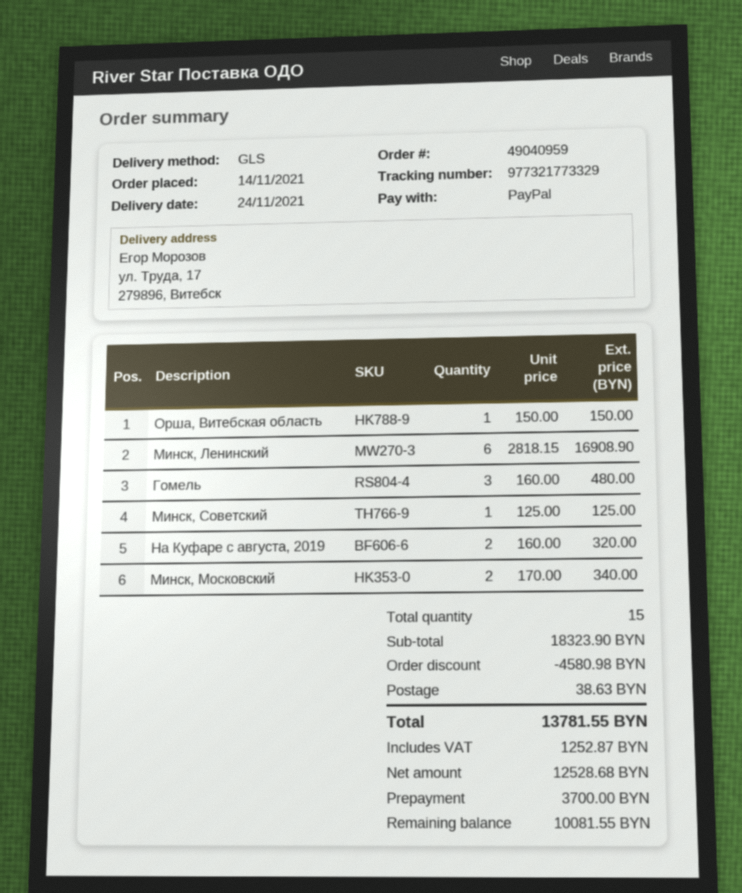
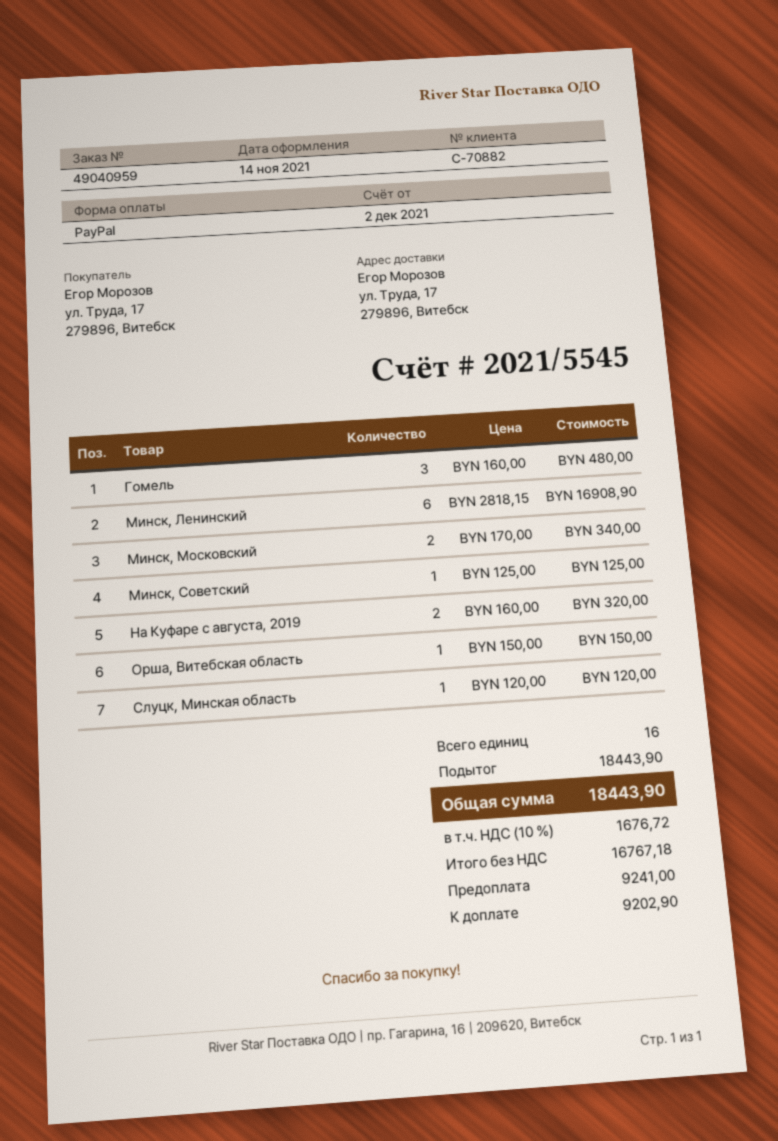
Слуцк, Минская область: none -> 1 x 120.00 = 120.00
total quantity: 15 -> 16
subtotal: 18323.90 -> 18443.90
discount: 4580.98 -> none
shipping: 38.63 -> none
net: 12528.68 -> 16767.18
tax: 1252.87 -> 1676.72
total: 13781.55 -> 18443.90
deposit: 3700.00 -> 9241.00
balance: 10081.55 -> 9202.90

